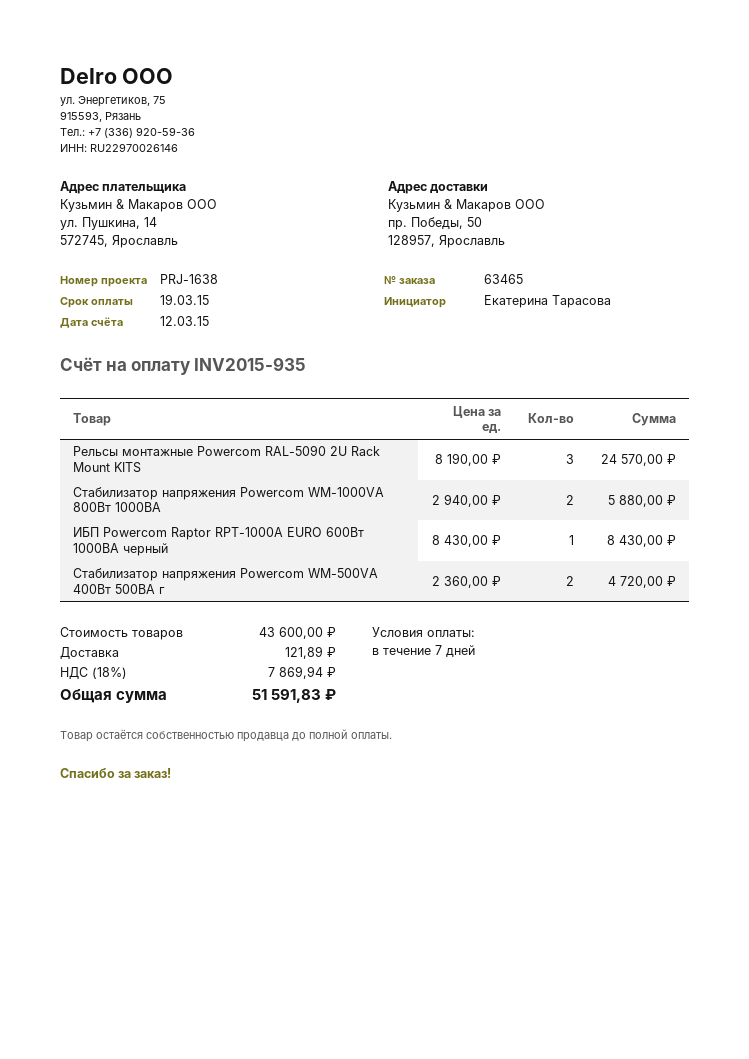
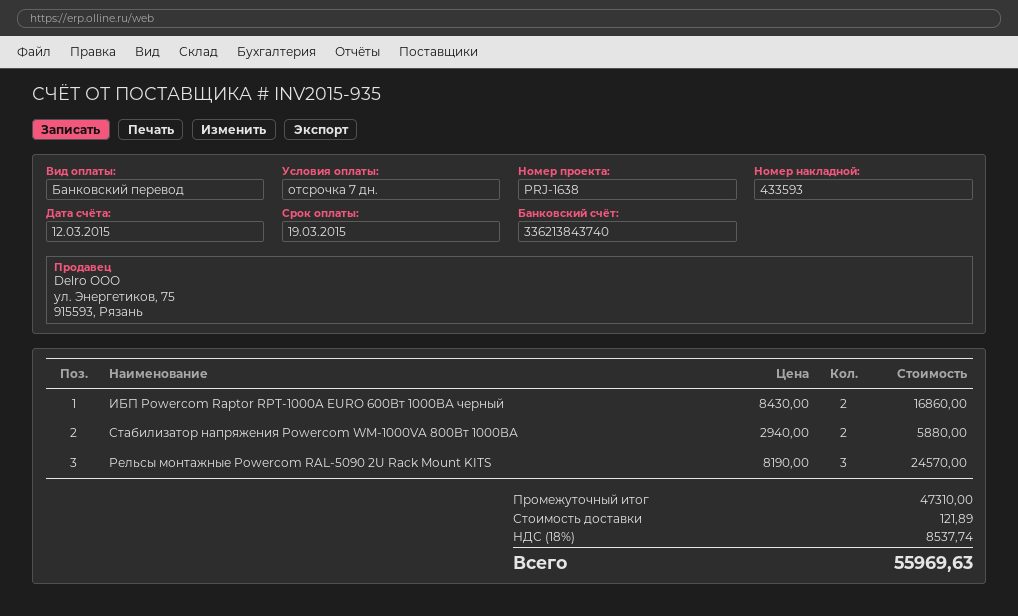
ИБП Powercom Raptor RPT-1000A EURO 600Вт 1000ВА черный: 1 x 8430.00 = 8430.00 -> 2 x 8430.00 = 16860.00
Стабилизатор напряжения Powercom WM-500VA 400Вт 500ВА г: 2 x 2360.00 = 4720.00 -> none
subtotal: 43600.00 -> 47310.00
tax: 18% = 7869.94 -> 18% = 8537.74
total: 51591.83 -> 55969.63

